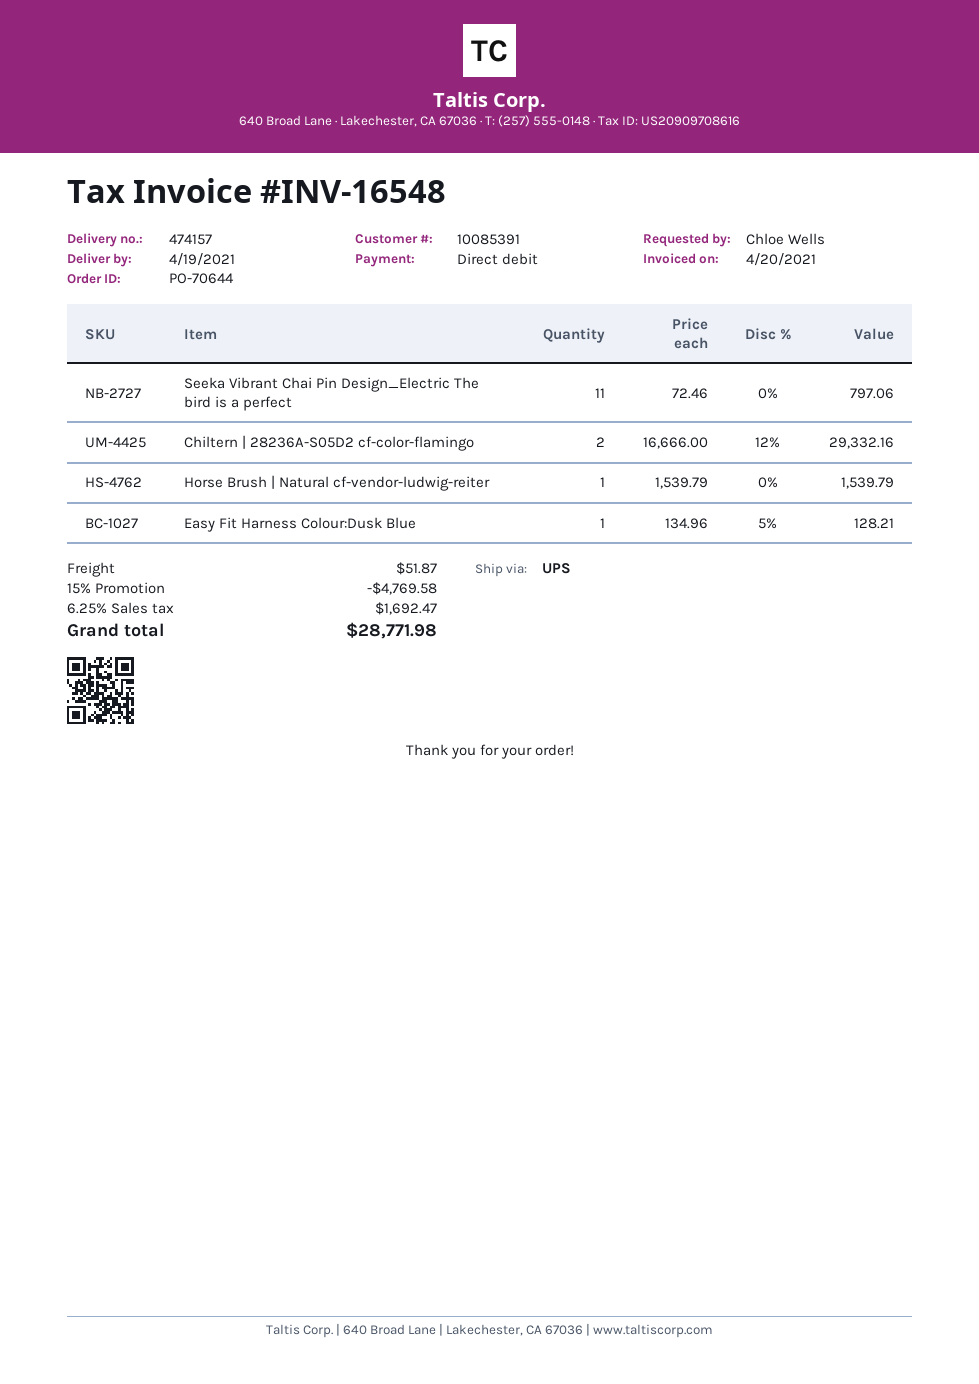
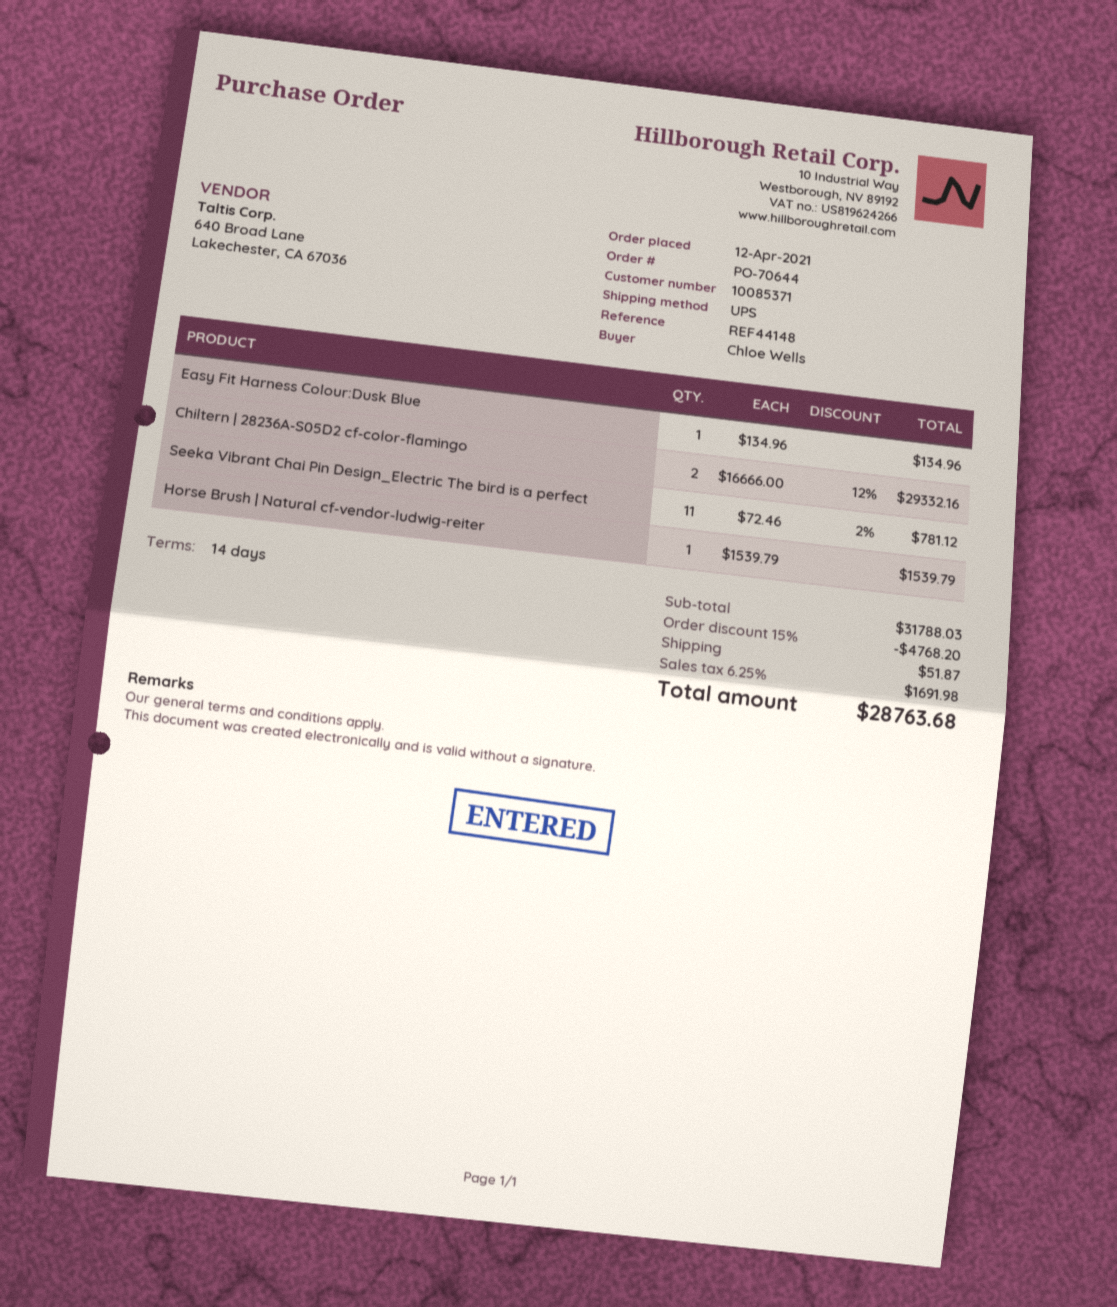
customer number: 10085391 -> 10085371
Seeka Vibrant Chai Pin Design_Electric The bird is a perfect: 11 x 72.46 = 797.06 -> 11 x 72.46 - 2% = 781.12
Easy Fit Harness Colour:Dusk Blue: 1 x 134.96 - 5% = 128.21 -> 1 x 134.96 = 134.96
discount: 15% = 4769.58 -> 15% = 4768.20
tax: 6.25% = 1692.47 -> 6.25% = 1691.98
total: 28771.98 -> 28763.68

